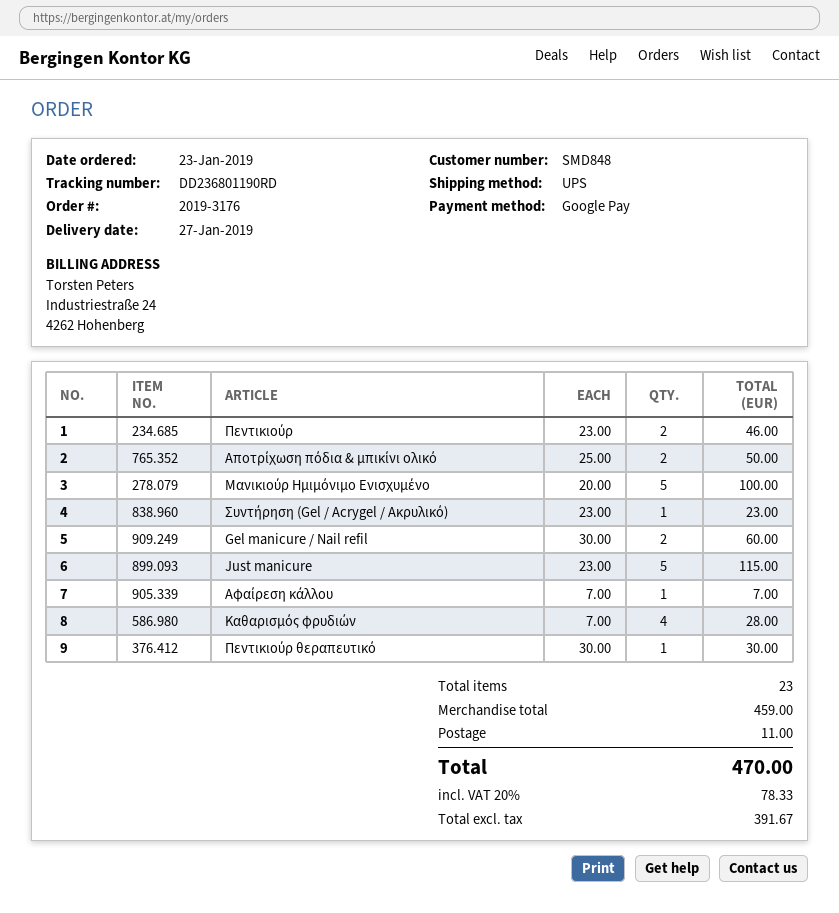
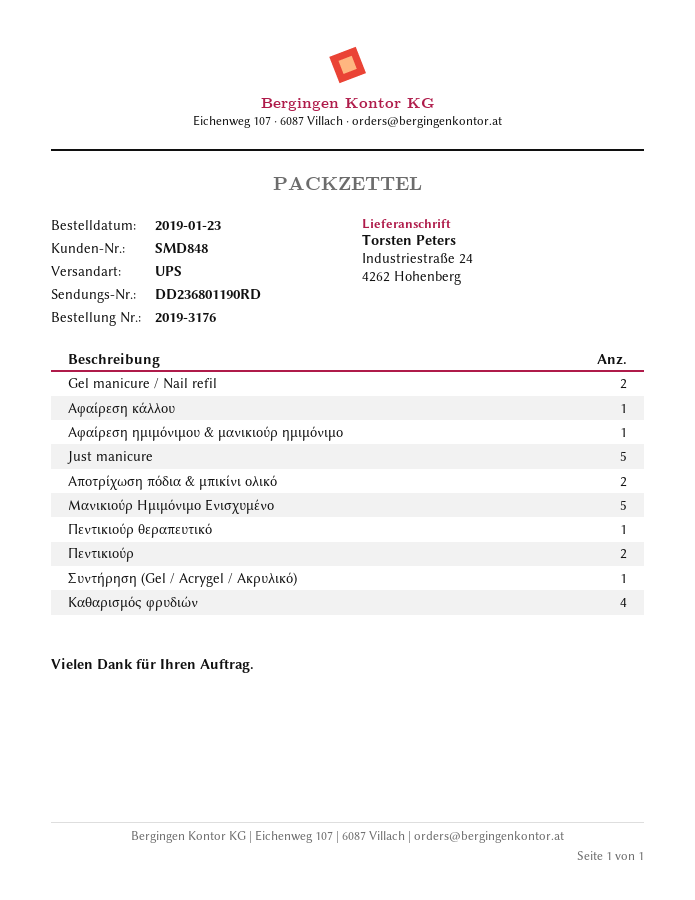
Αφαίρεση ημιμόνιμου & μανικιούρ ημιμόνιμο: none -> 1

